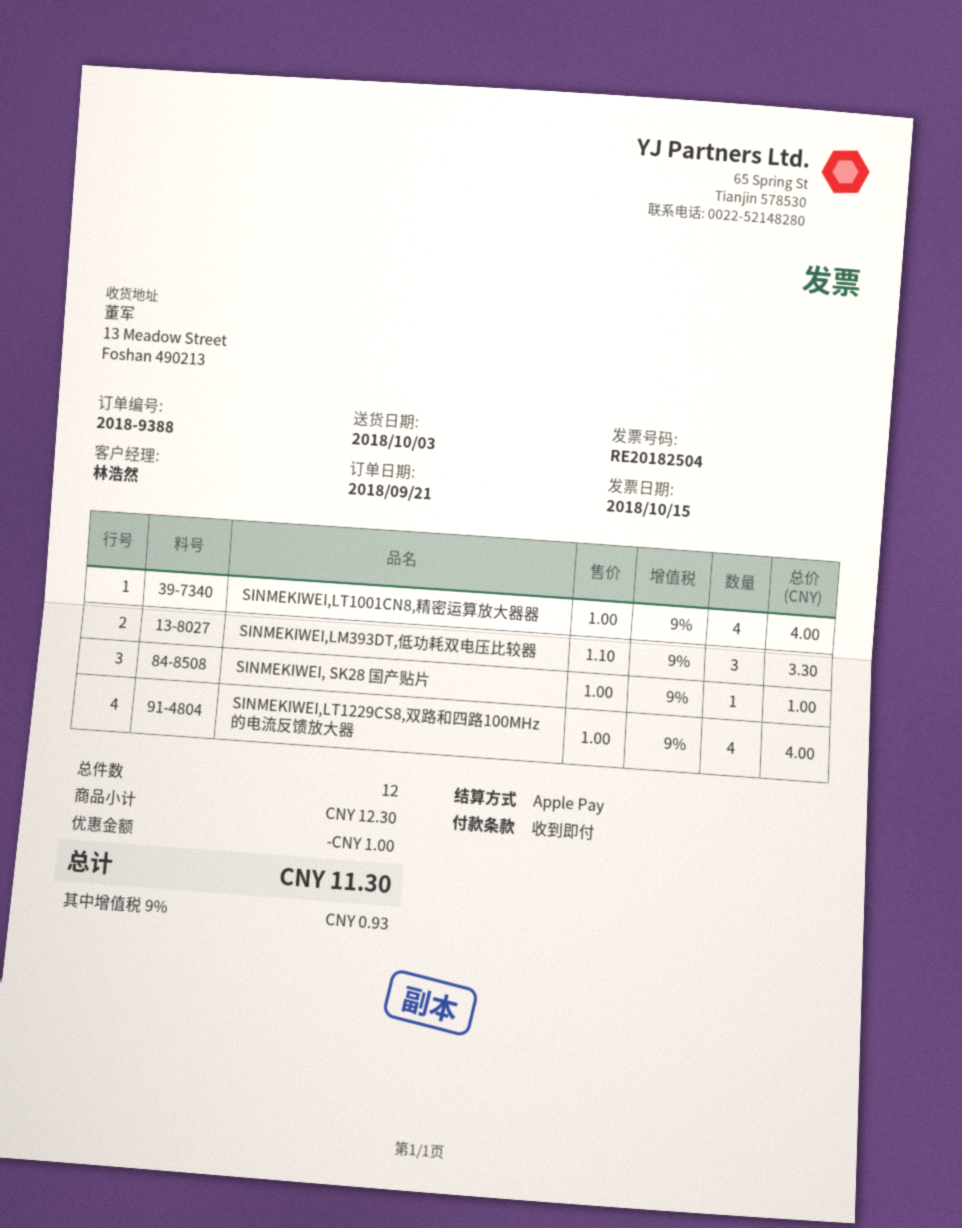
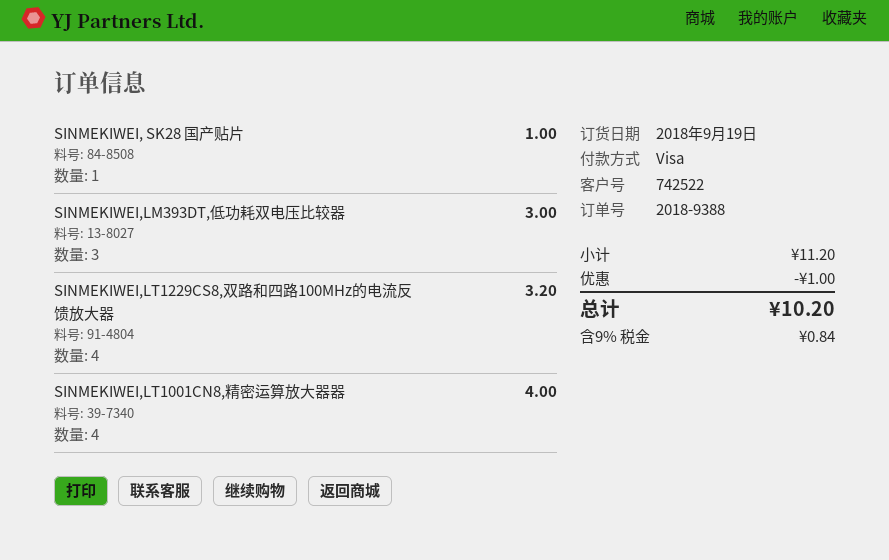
order date: 2018-09-21 -> 2018-09-19
payment method: Apple Pay -> Visa
SINMEKIWEI,LM393DT,低功耗双电压比较器: 3 for 3.30 -> 3 for 3.00
SINMEKIWEI,LT1229CS8,双路和四路100MHz的电流反馈放大器: 4 for 4.00 -> 4 for 3.20
subtotal: 12.30 -> 11.20
tax: 9% = 0.93 -> 9% = 0.84
total: 11.30 -> 10.20

